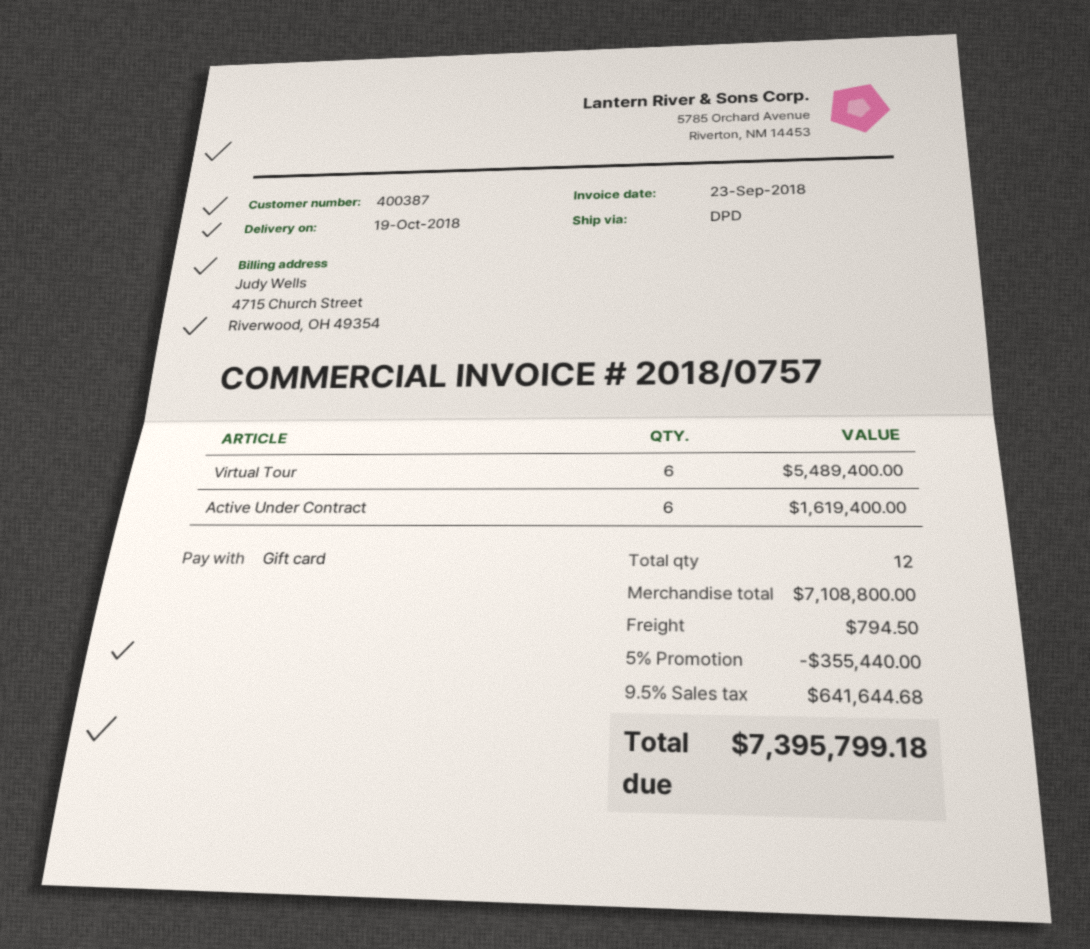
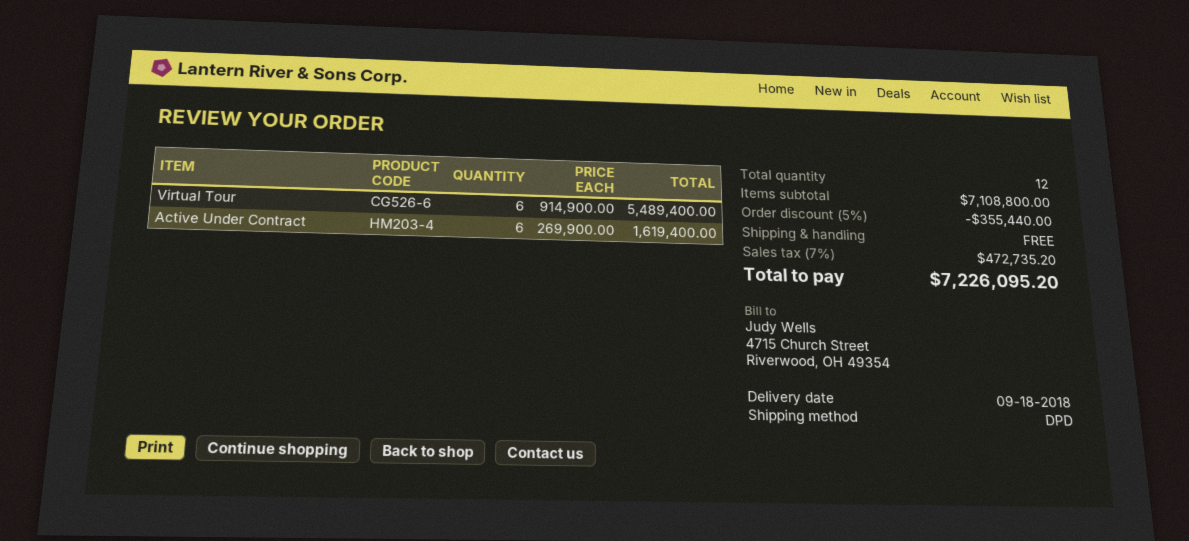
delivery date: 2018-10-19 -> 2018-09-18
shipping: 794.50 -> 0.00
tax: 9.5% = 641644.68 -> 7% = 472735.20
total: 7395799.18 -> 7226095.20

